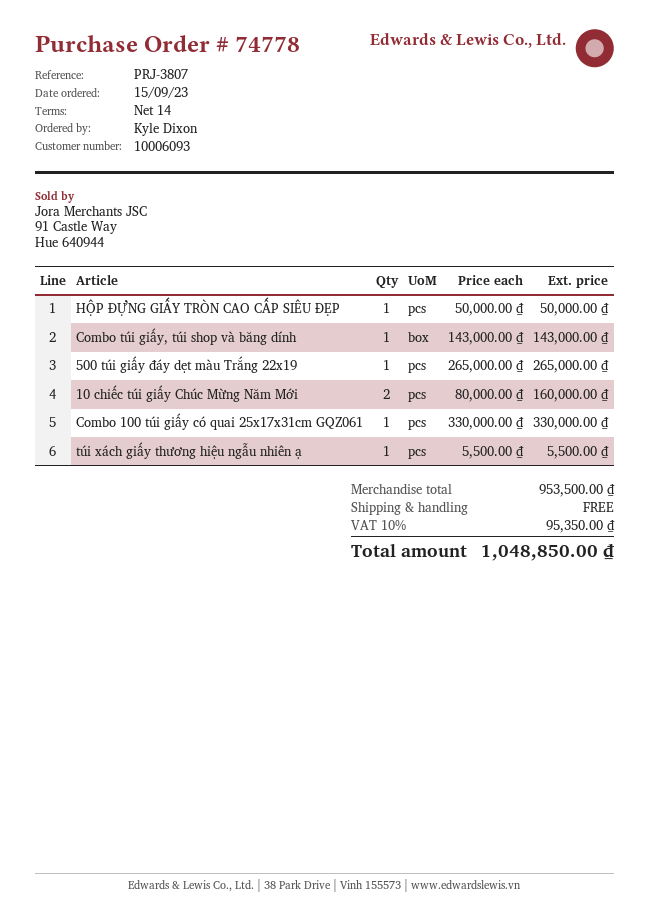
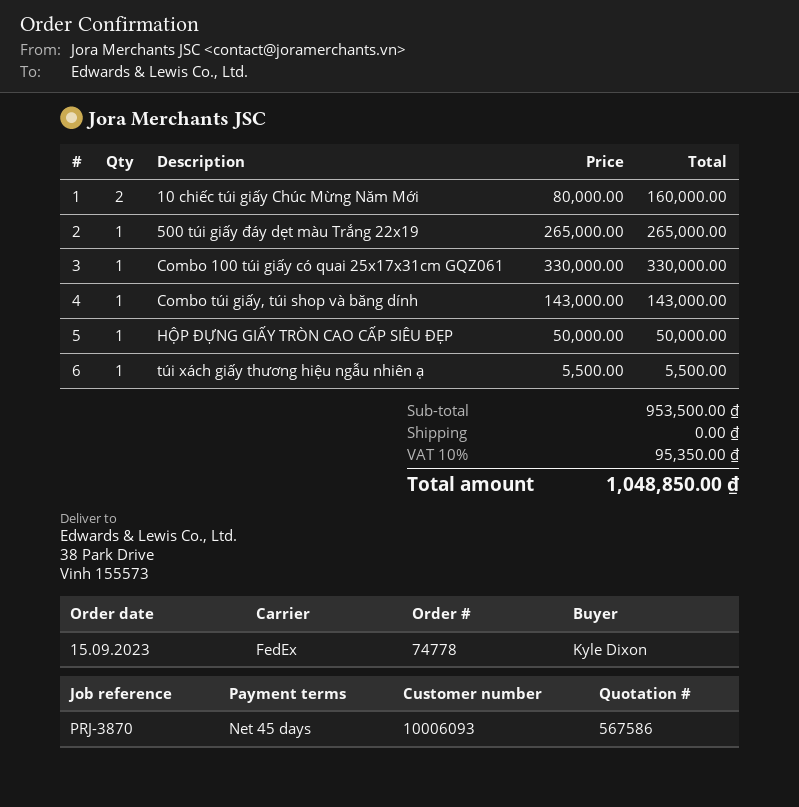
payment terms: 14 days -> 45 days
reference: PRJ-3807 -> PRJ-3870

